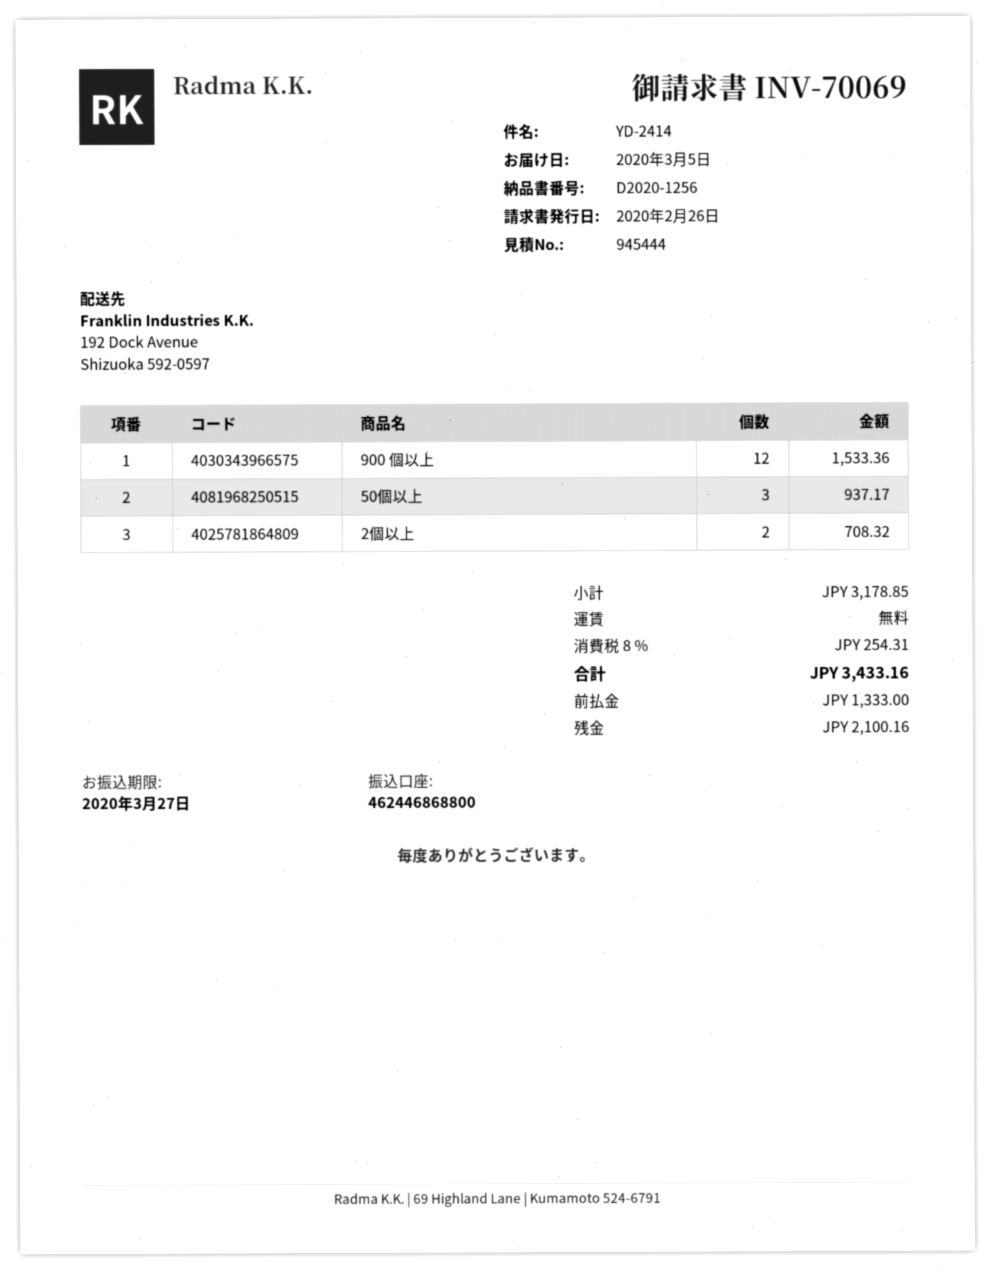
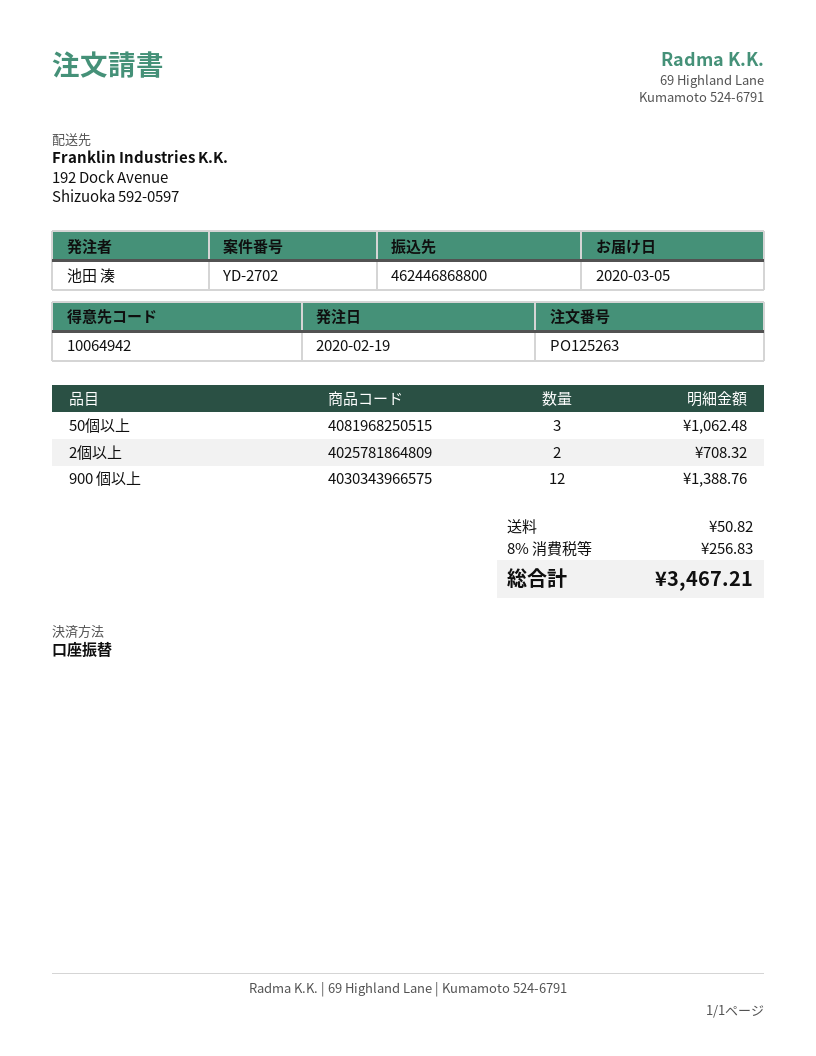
reference: YD-2414 -> YD-2702
900 個以上: 12 for 1533.36 -> 12 for 1388.76
50個以上: 3 for 937.17 -> 3 for 1062.48
shipping: 0.00 -> 50.82
tax: 8% = 254.31 -> 8% = 256.83
total: 3433.16 -> 3467.21

